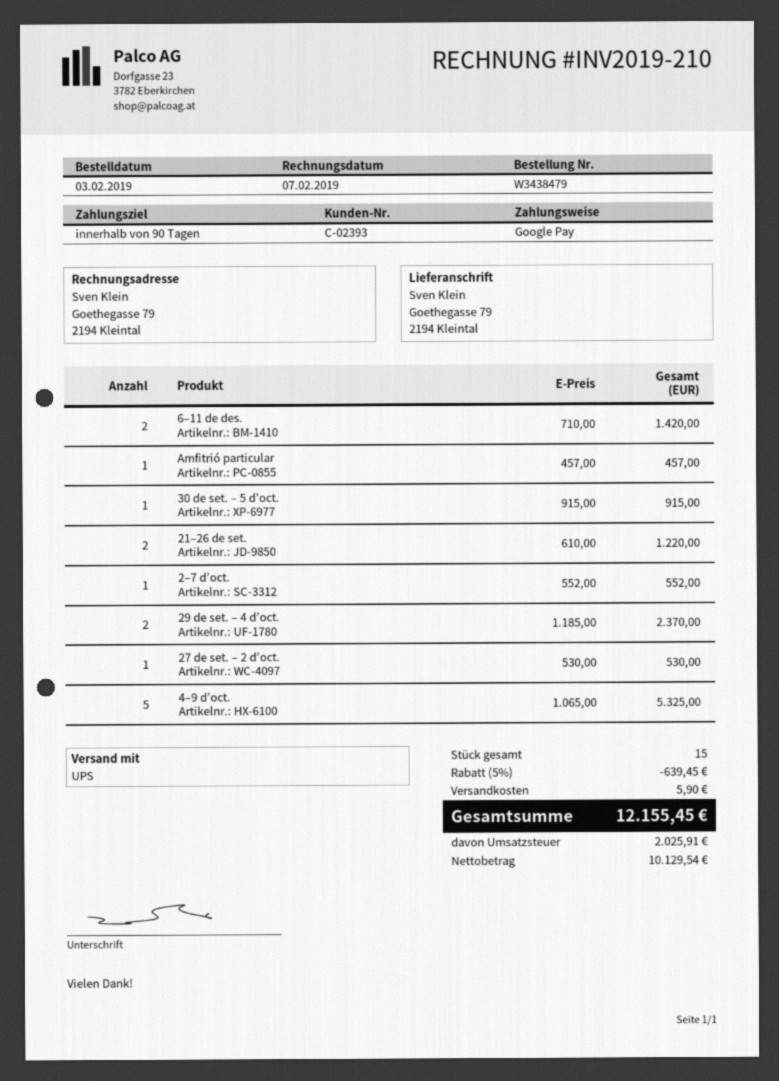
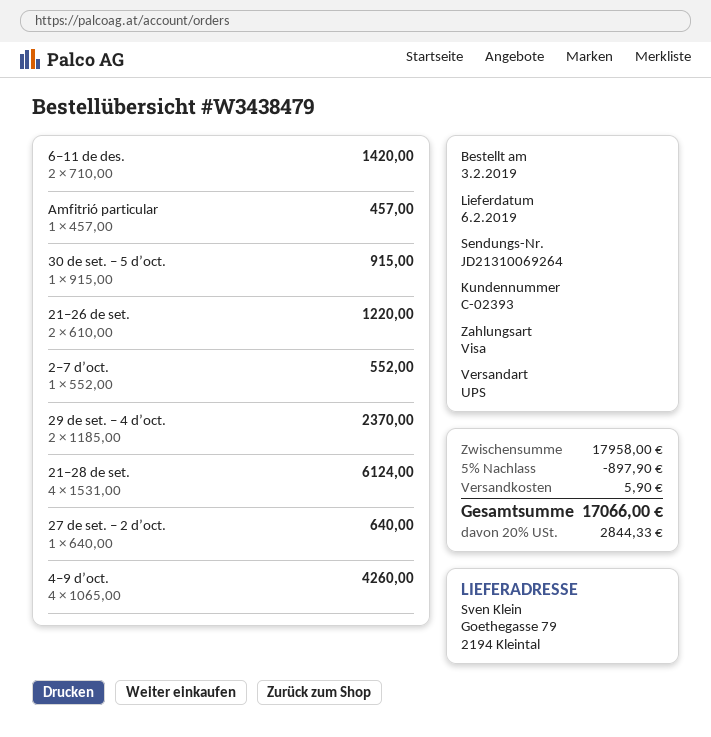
payment method: Google Pay -> Visa
27 de set. – 2 d’oct.: 1 x 530.00 = 530.00 -> 1 x 640.00 = 640.00
4–9 d’oct.: 5 x 1065.00 = 5325.00 -> 4 x 1065.00 = 4260.00
21–28 de set.: none -> 4 x 1531.00 = 6124.00
discount: 5% = 639.45 -> 5% = 897.90
tax: 2025.91 -> 2844.33
total: 12155.45 -> 17066.00

